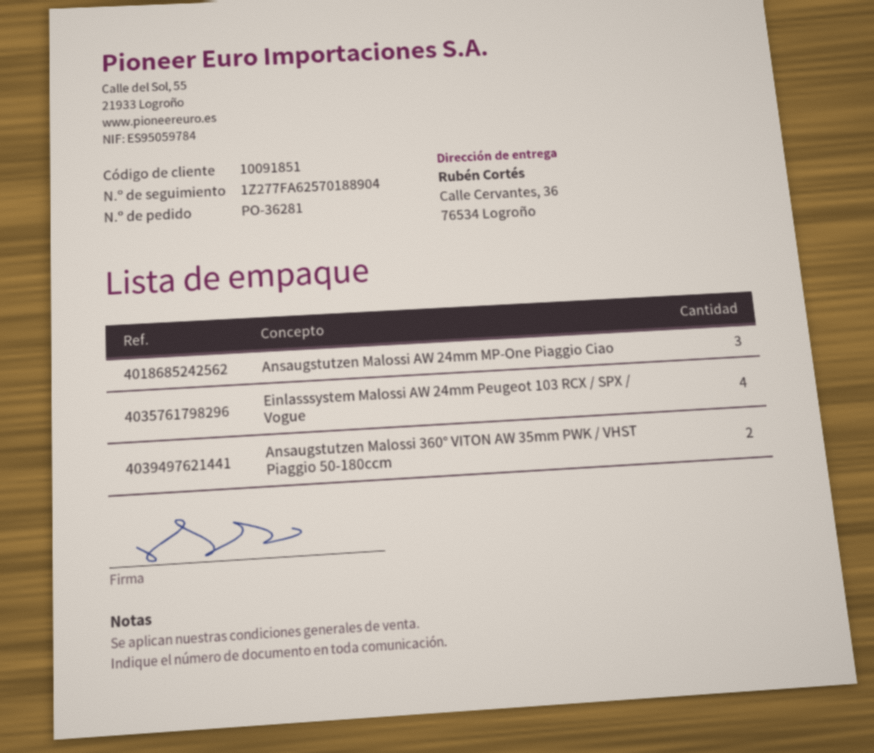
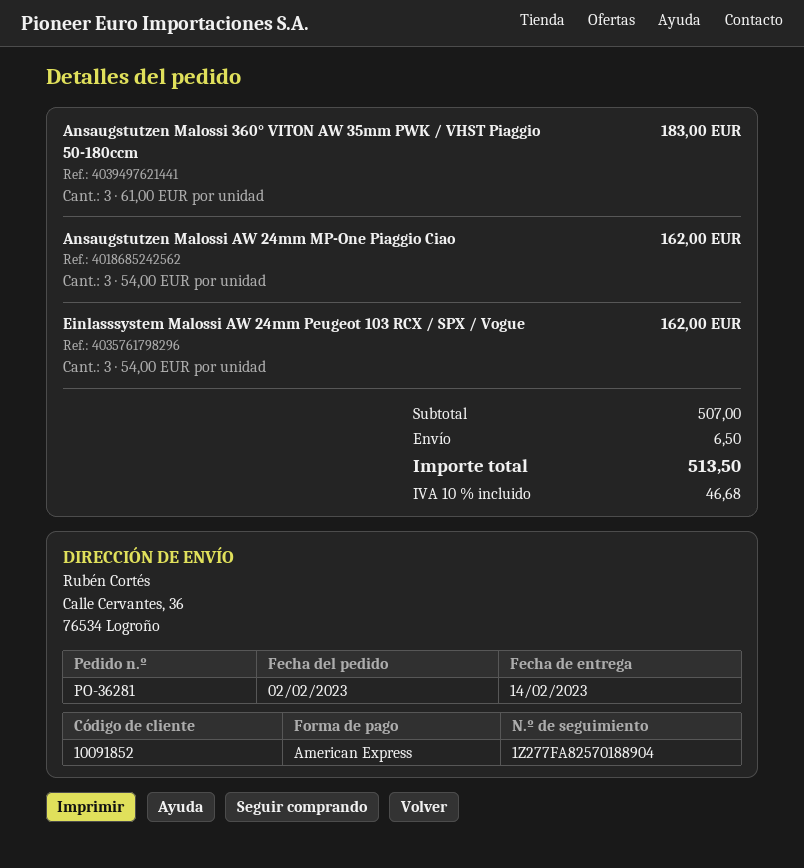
customer number: 10091851 -> 10091852
tracking number: 1Z277FA62570188904 -> 1Z277FA82570188904
Einlasssystem Malossi AW 24mm Peugeot 103 RCX / SPX / Vogue: 4 -> 3
Ansaugstutzen Malossi 360° VITON AW 35mm PWK / VHST Piaggio 50-180ccm: 2 -> 3

